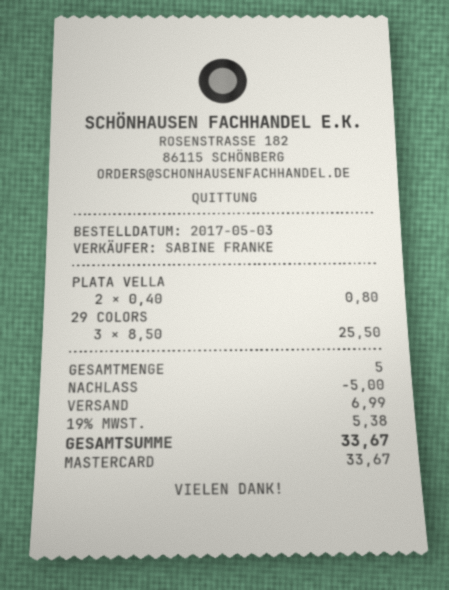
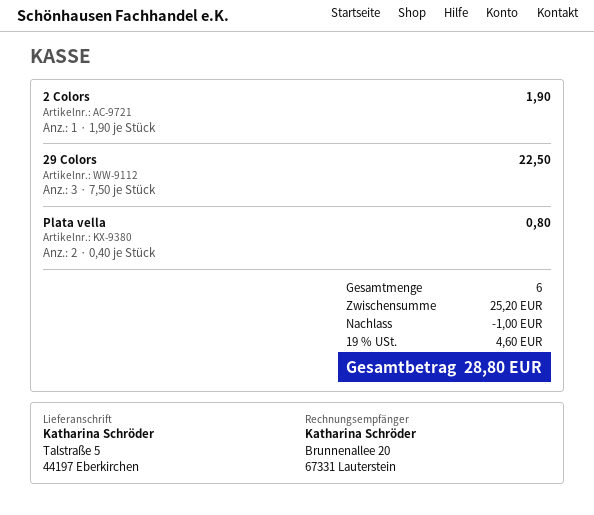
29 COLORS: 3 x 8.50 = 25.50 -> 3 x 7.50 = 22.50
2 Colors: none -> 1 x 1.90 = 1.90
total quantity: 5 -> 6
discount: 5.00 -> 1.00
shipping: 6.99 -> none
tax: 19% = 5.38 -> 19% = 4.60
total: 33.67 -> 28.80

